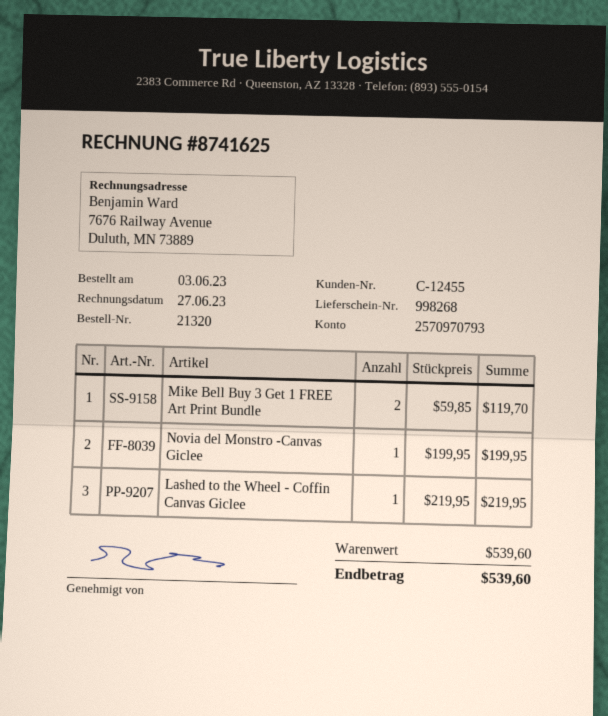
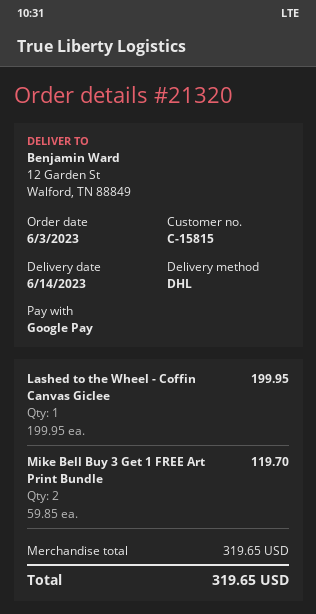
customer number: C-12455 -> C-15815
Novia del Monstro -Canvas Giclee: 1 x 199.95 = 199.95 -> none
Lashed to the Wheel - Coffin Canvas Giclee: 1 x 219.95 = 219.95 -> 1 x 199.95 = 199.95
subtotal: 539.60 -> 319.65
total: 539.60 -> 319.65

